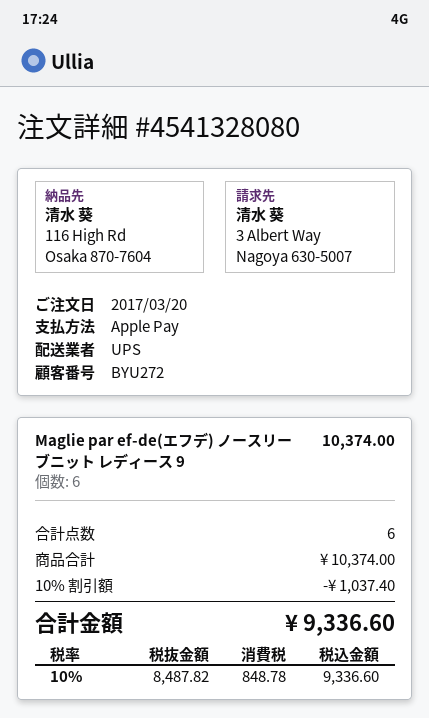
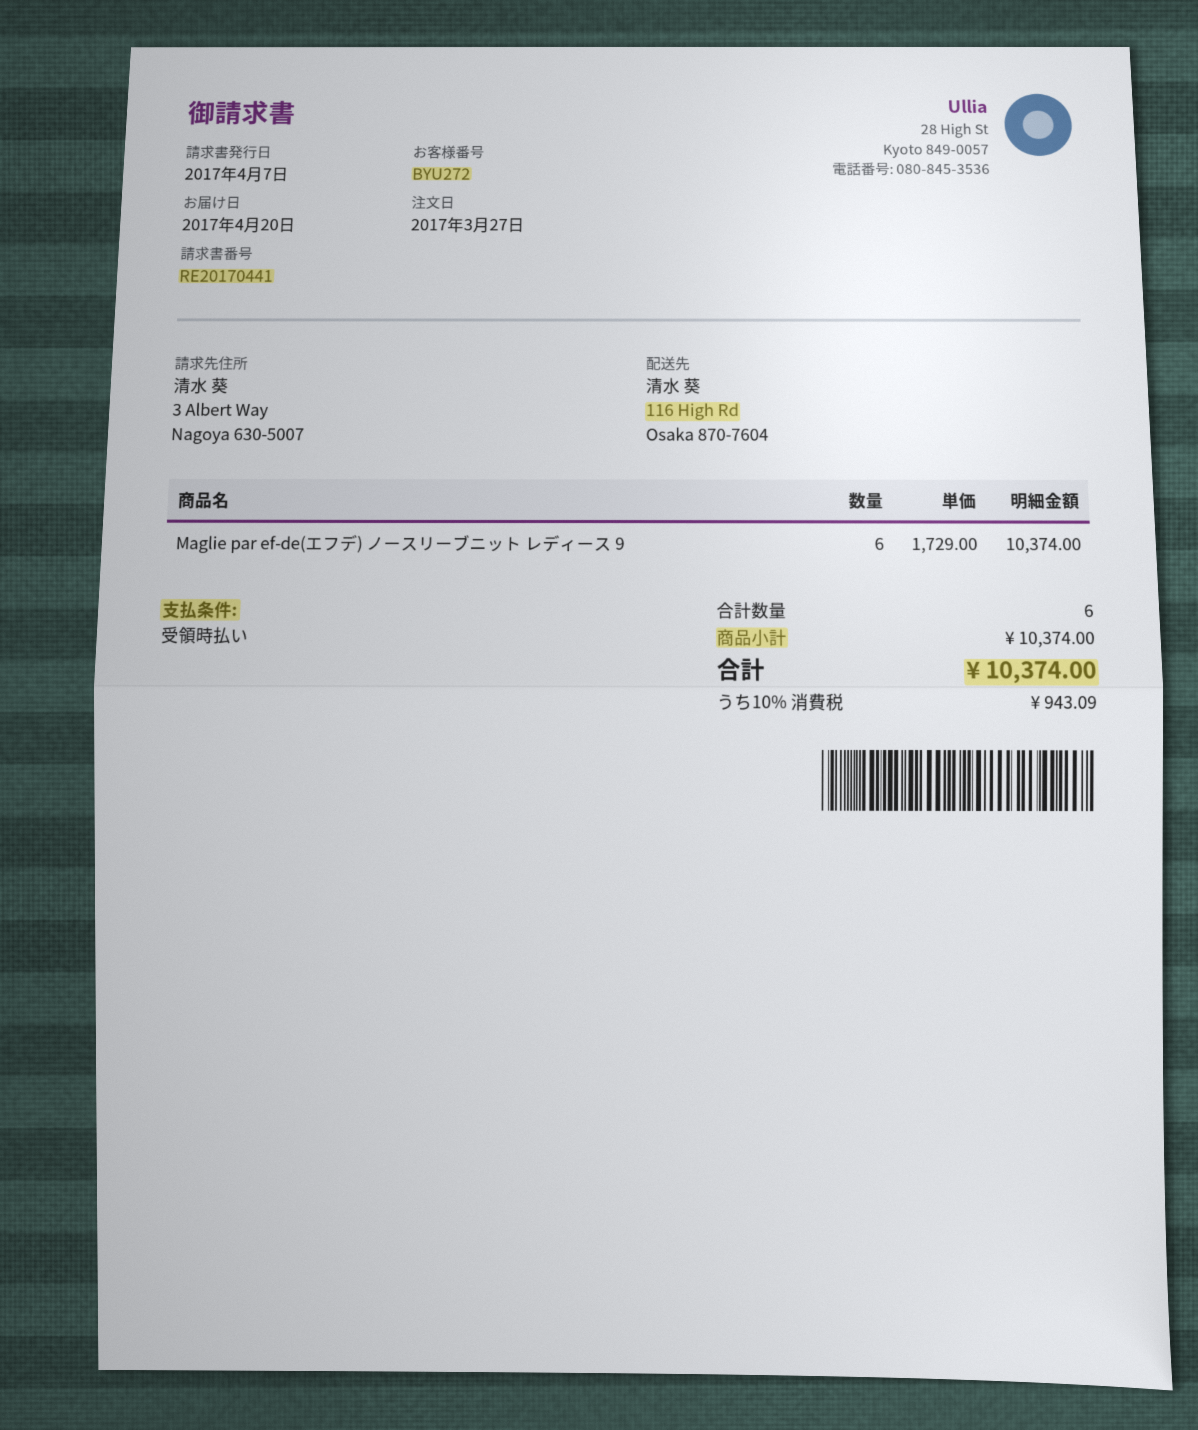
order date: 2017-03-20 -> 2017-03-27
discount: 10% = 1037.40 -> none
tax: 10% = 848.78 -> 10% = 943.09
total: 9336.60 -> 10374.00

